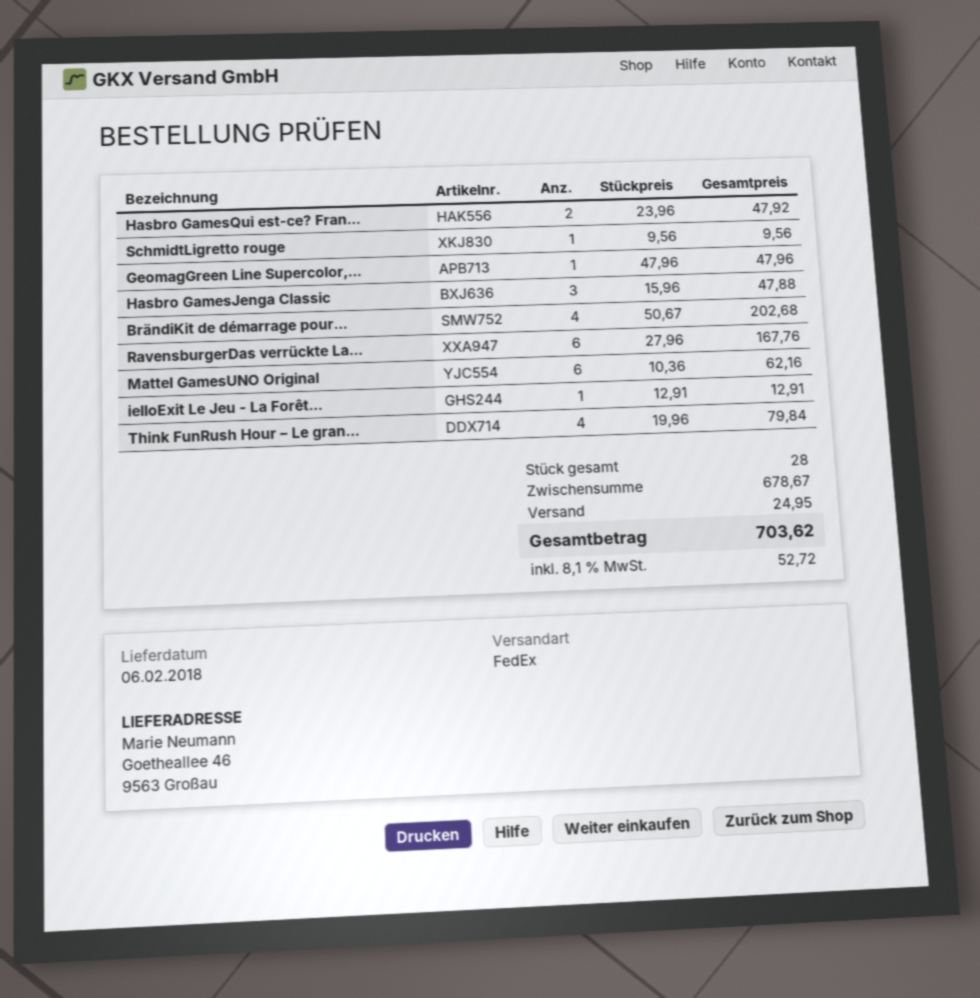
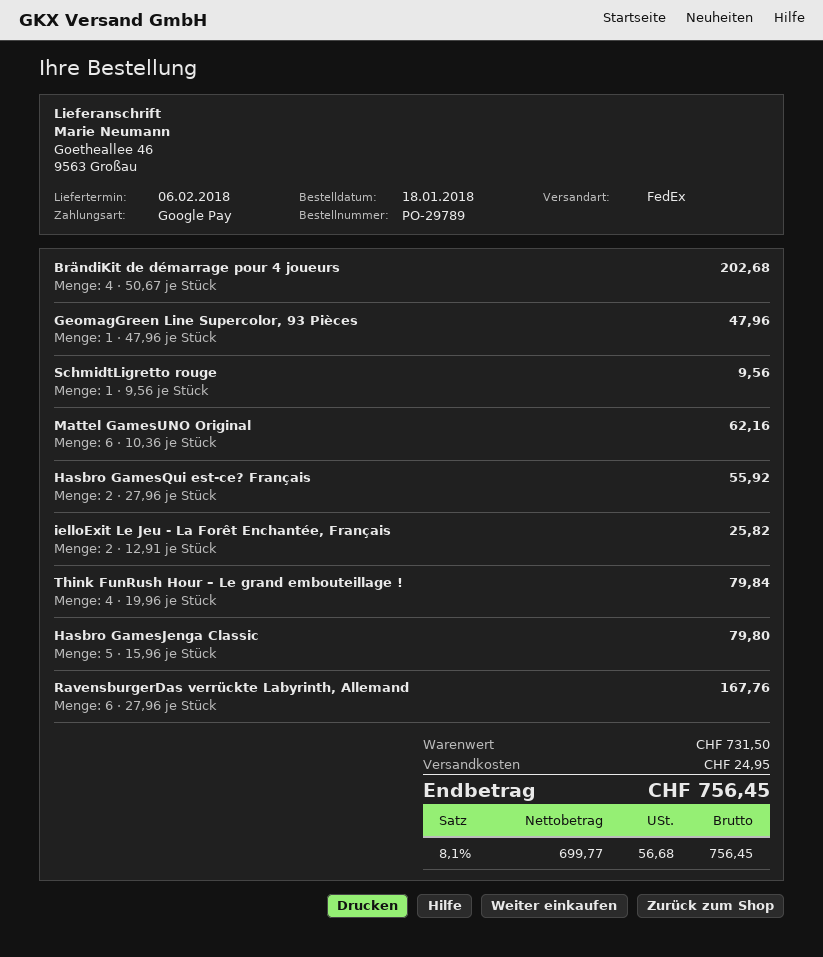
Hasbro GamesQui est-ce? Fran...: 2 x 23.96 = 47.92 -> 2 x 27.96 = 55.92
Hasbro GamesJenga Classic: 3 x 15.96 = 47.88 -> 5 x 15.96 = 79.80
ielloExit Le Jeu - La Forêt...: 1 x 12.91 = 12.91 -> 2 x 12.91 = 25.82
subtotal: 678.67 -> 731.50
tax: 8.1% = 52.72 -> 8.1% = 56.68
total: 703.62 -> 756.45

